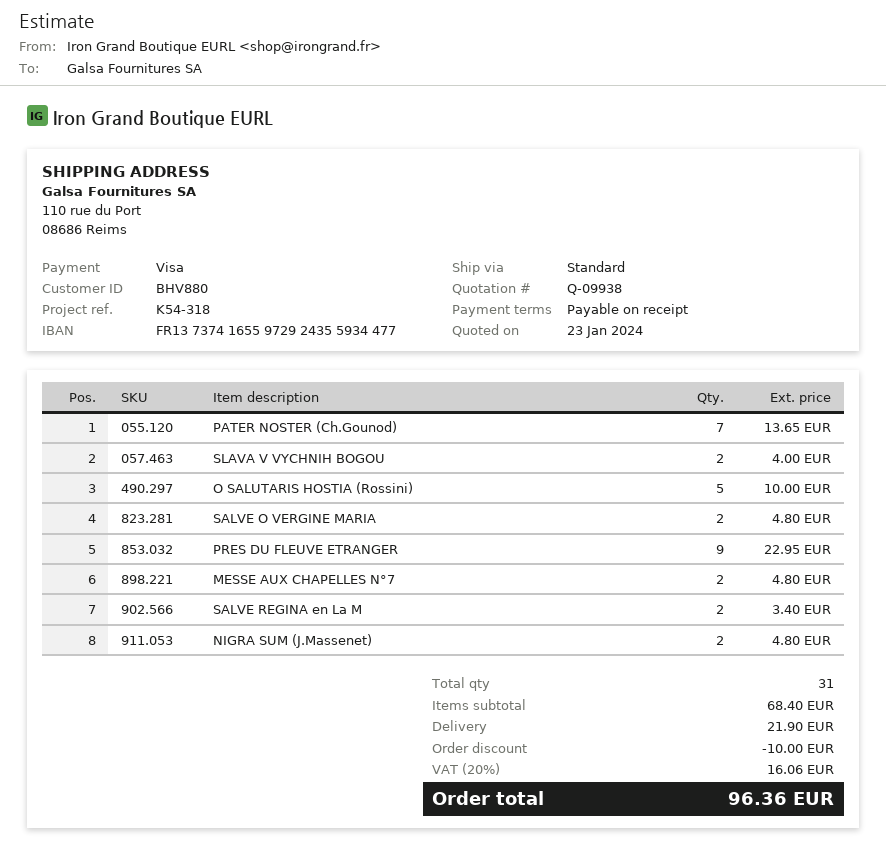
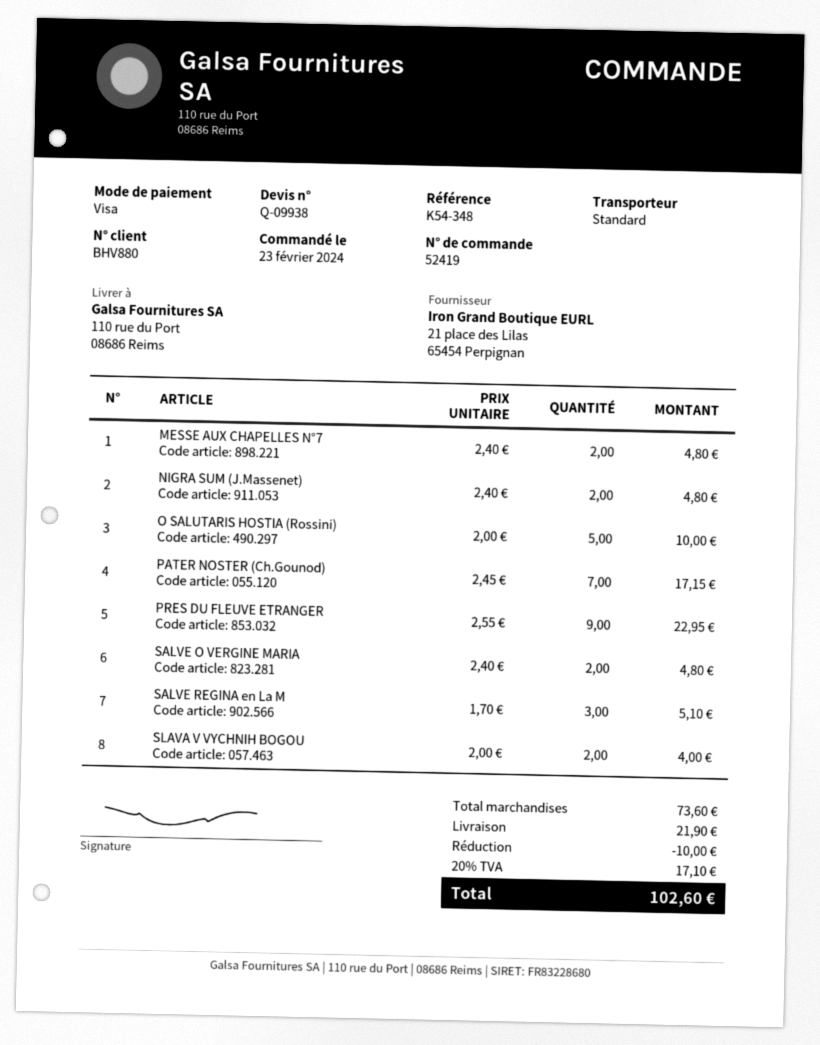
reference: K54-318 -> K54-348
PATER NOSTER (Ch.Gounod): 7 for 13.65 -> 7 for 17.15
SALVE REGINA en La M: 2 for 3.40 -> 3 for 5.10
subtotal: 68.40 -> 73.60
tax: 20% = 16.06 -> 20% = 17.10
total: 96.36 -> 102.60

